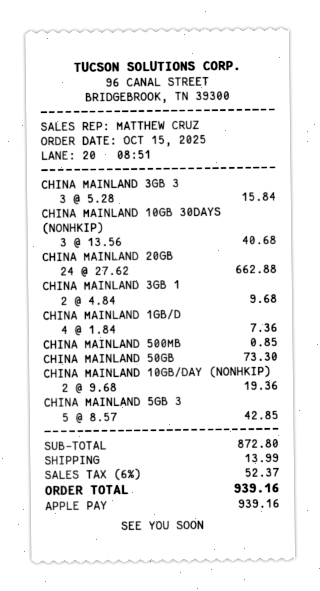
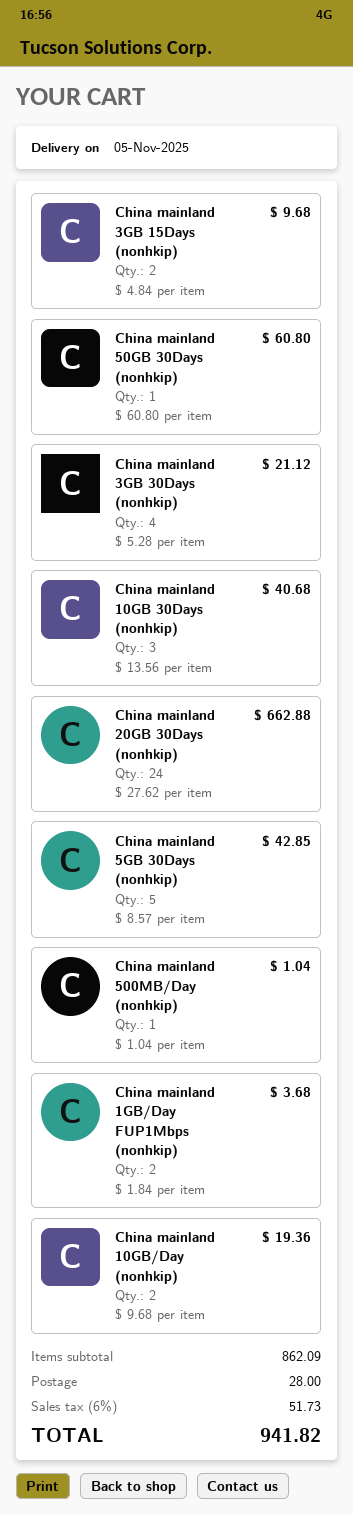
CHINA MAINLAND 3GB 3: 3 x 5.28 = 15.84 -> 4 x 5.28 = 21.12
CHINA MAINLAND 1GB/D: 4 x 1.84 = 7.36 -> 2 x 1.84 = 3.68
CHINA MAINLAND 500MB: 1 x 0.85 = 0.85 -> 1 x 1.04 = 1.04
CHINA MAINLAND 50GB: 1 x 73.30 = 73.30 -> 1 x 60.80 = 60.80
subtotal: 872.80 -> 862.09
shipping: 13.99 -> 28.00
tax: 6% = 52.37 -> 6% = 51.73
total: 939.16 -> 941.82

